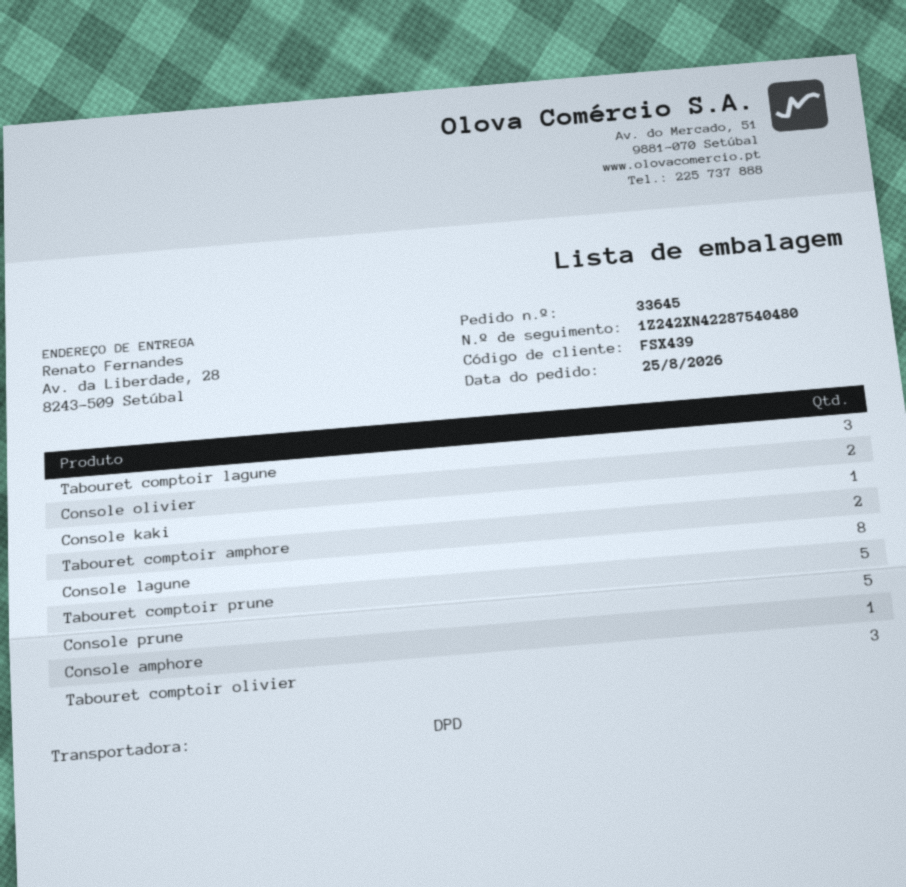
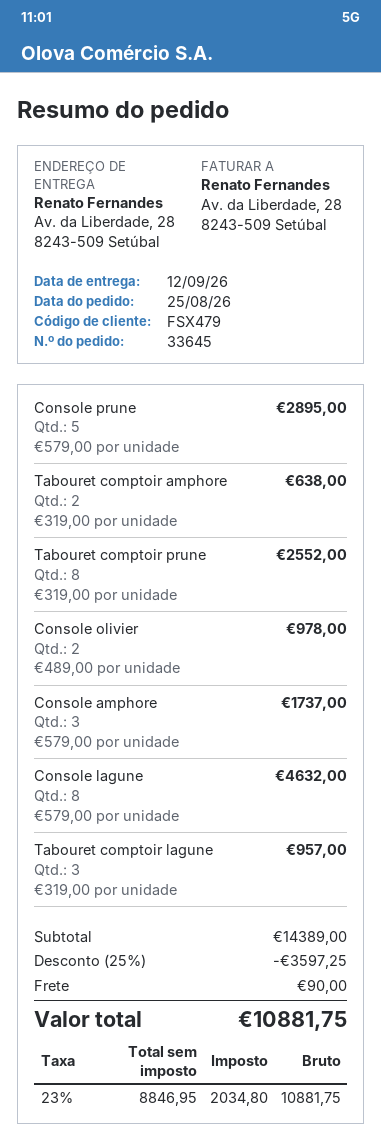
customer number: FSX439 -> FSX479
Console kaki: 1 -> none
Tabouret comptoir prune: 5 -> 8
Console amphore: 1 -> 3
Tabouret comptoir olivier: 3 -> none

